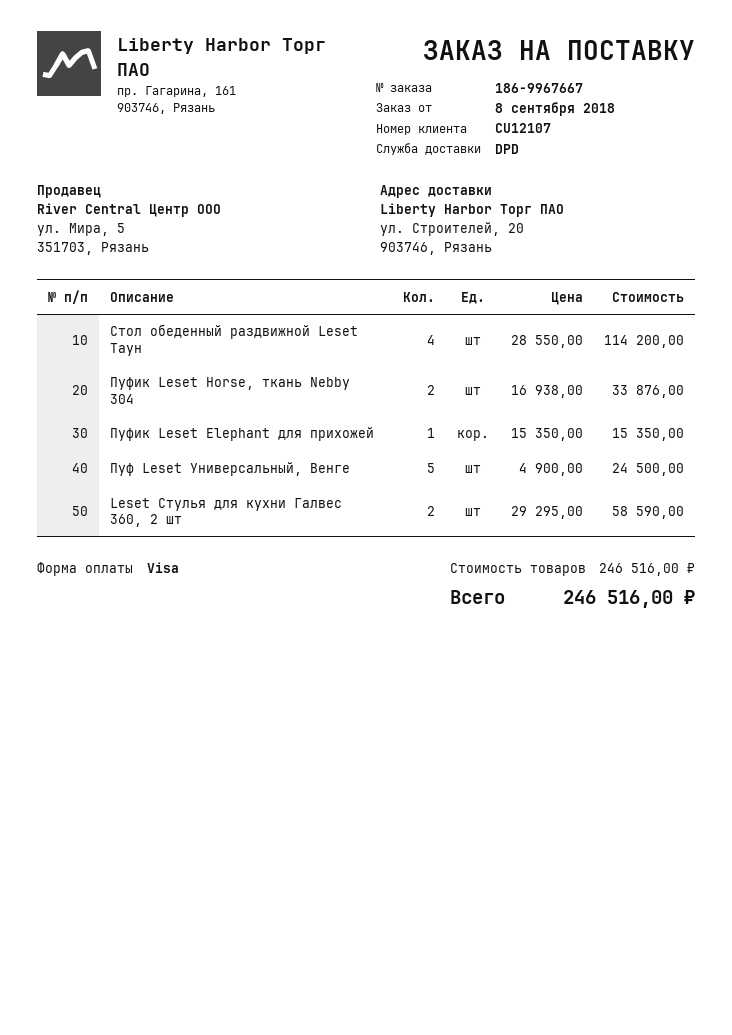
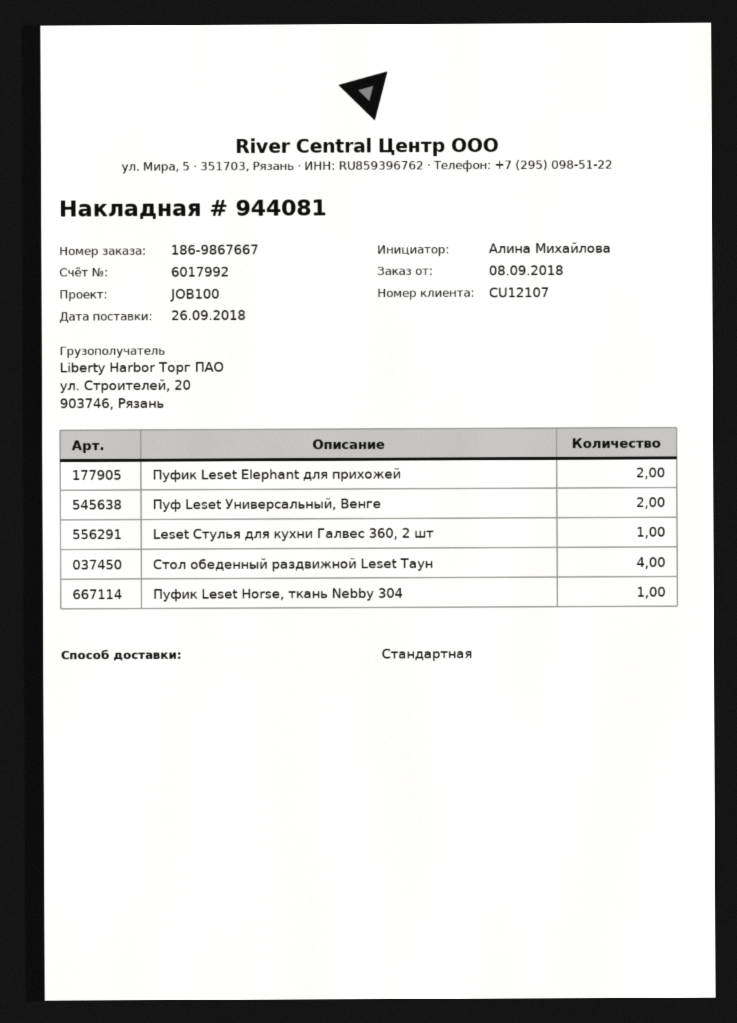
order number: 186-9967667 -> 186-9867667
shipping method: DPD -> standard
Пуфик Leset Horse, ткань Nebby 304: 2 -> 1
Пуфик Leset Elephant для прихожей: 1 -> 2
Пуф Leset Универсальный, Венге: 5 -> 2
Leset Стулья для кухни Галвес 360, 2 шт: 2 -> 1

